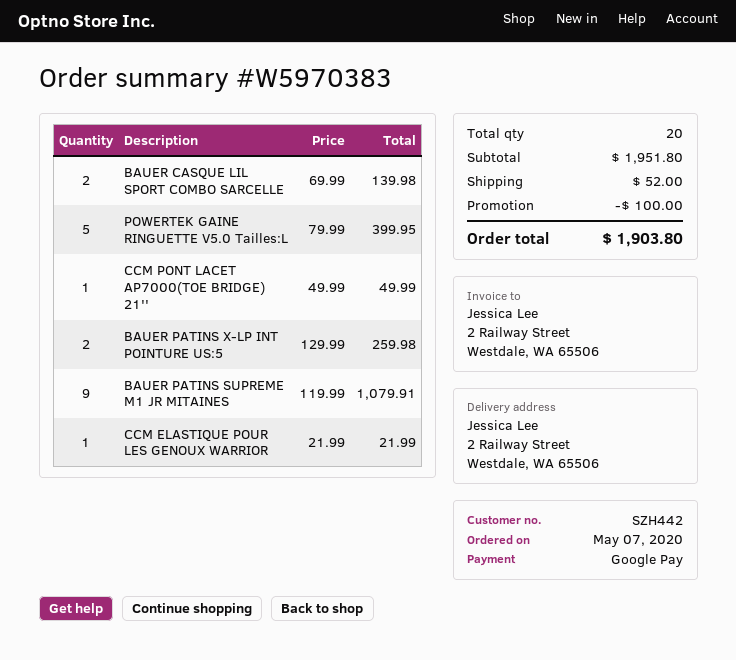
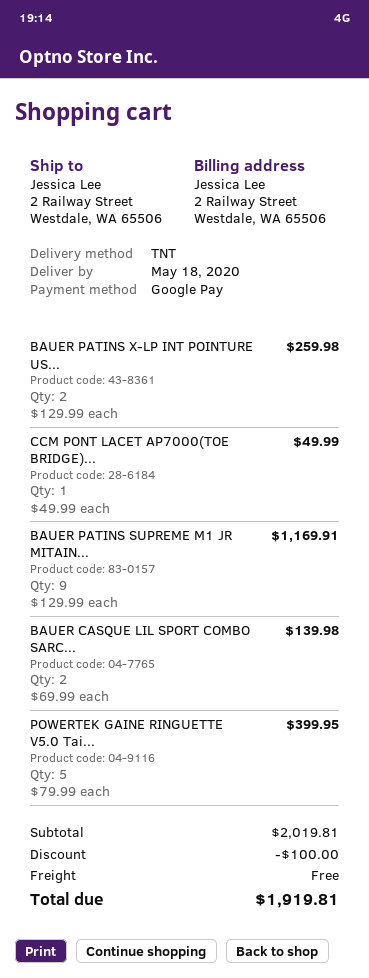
BAUER PATINS SUPREME M1 JR MITAINES: 9 x 119.99 = 1079.91 -> 9 x 129.99 = 1169.91
CCM ELASTIQUE POUR LES GENOUX WARRIOR: 1 x 21.99 = 21.99 -> none
subtotal: 1951.80 -> 2019.81
shipping: 52.00 -> 0.00
total: 1903.80 -> 1919.81

